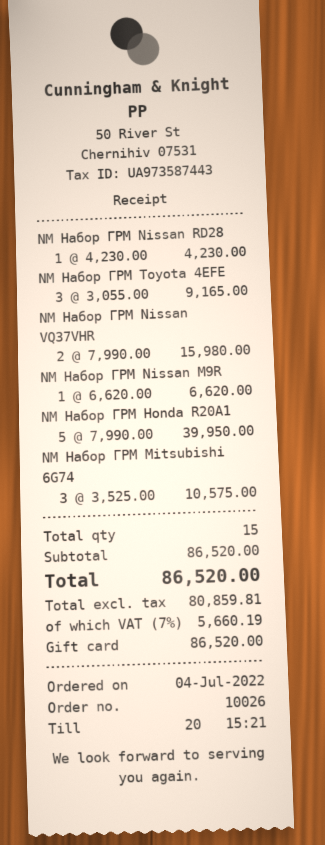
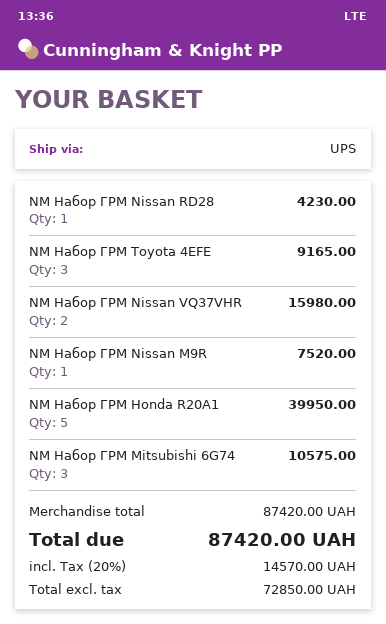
NM Набор ГРМ Nissan M9R: 1 for 6620.00 -> 1 for 7520.00
subtotal: 86520.00 -> 87420.00
net: 80859.81 -> 72850.00
tax: 7% = 5660.19 -> 20% = 14570.00
total: 86520.00 -> 87420.00

